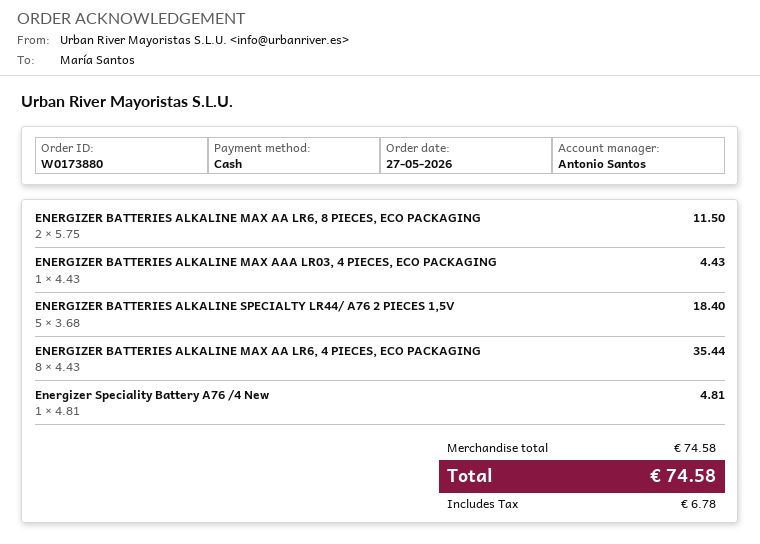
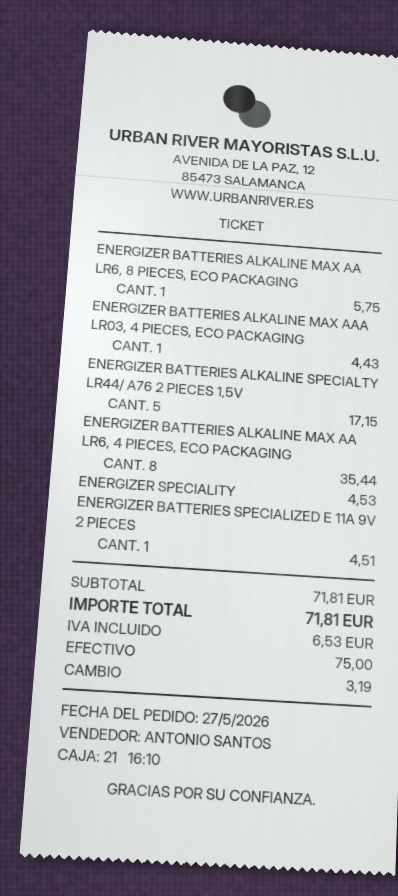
ENERGIZER BATTERIES ALKALINE MAX AA LR6, 8 PIECES, ECO PACKAGING: 2 for 11.50 -> 1 for 5.75
ENERGIZER BATTERIES ALKALINE SPECIALTY LR44/ A76 2 PIECES 1,5V: 5 for 18.40 -> 5 for 17.15
Energizer Speciality Battery A76 /4 New: 1 for 4.81 -> 1 for 4.53
ENERGIZER BATTERIES SPECIALIZED E 11A 9V 2 PIECES: none -> 1 for 4.51
subtotal: 74.58 -> 71.81
tax: 6.78 -> 6.53
total: 74.58 -> 71.81

